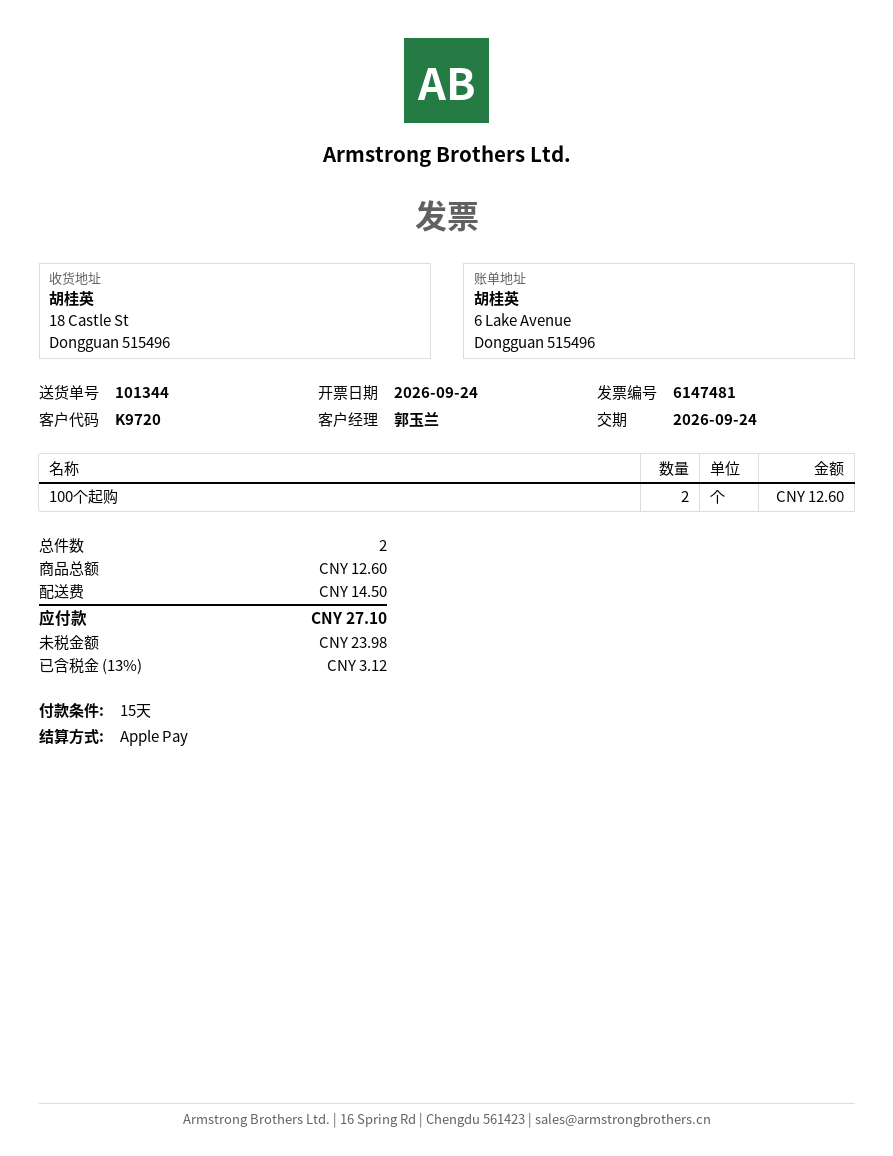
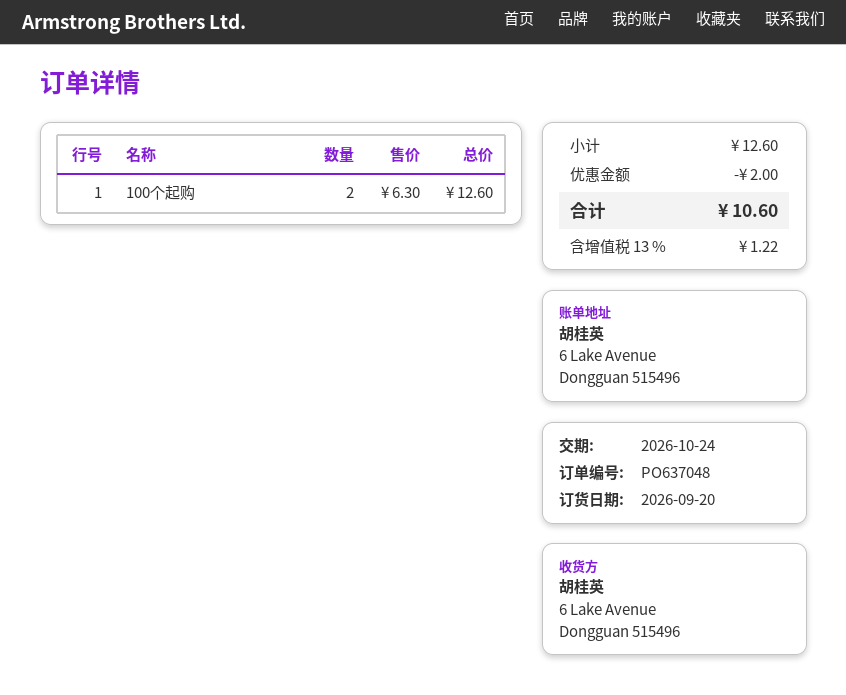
delivery date: 2026-09-24 -> 2026-10-24
ship to: 18 Castle St, Dongguan 515496 -> 6 Lake Avenue, Dongguan 515496
discount: none -> 2.00
shipping: 14.50 -> none
tax: 13% = 3.12 -> 13% = 1.22
total: 27.10 -> 10.60

